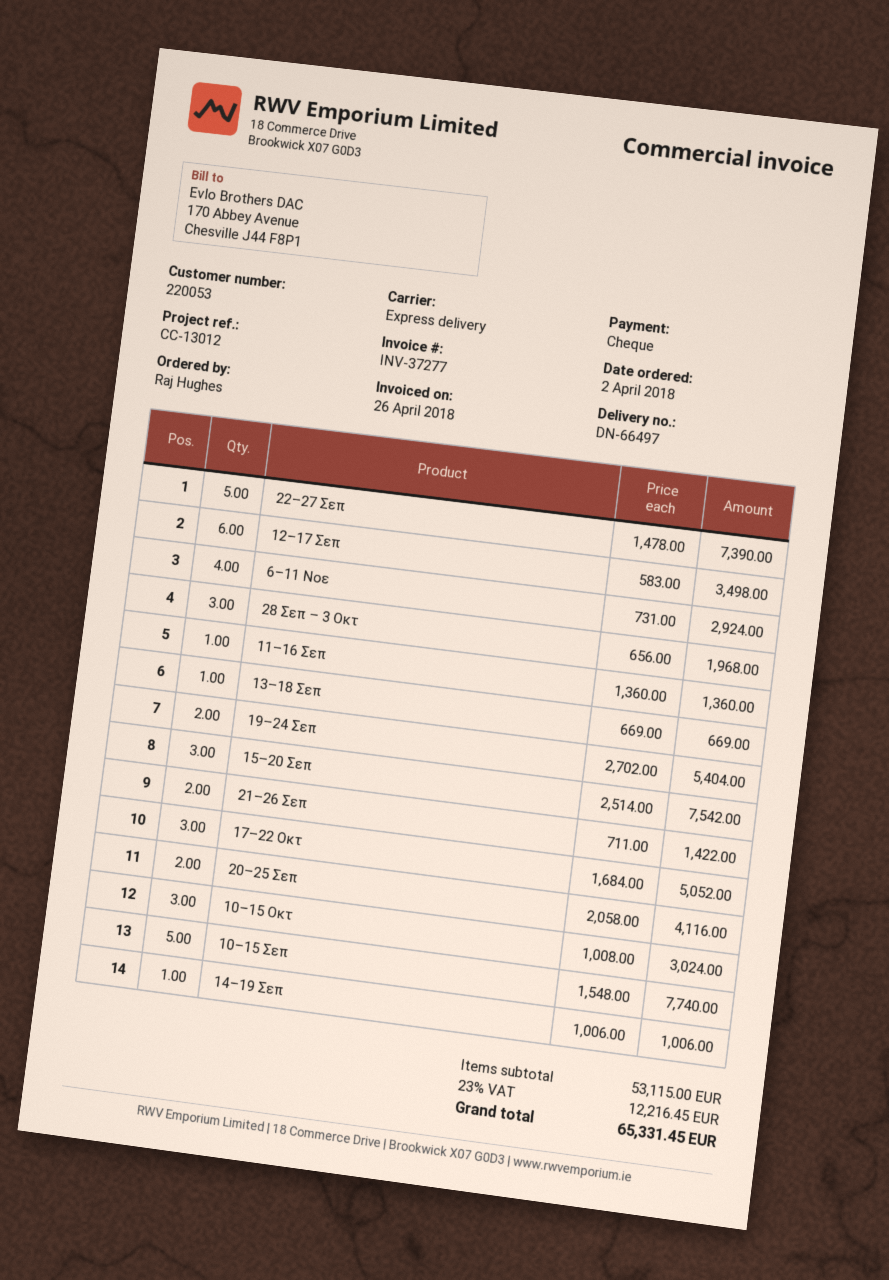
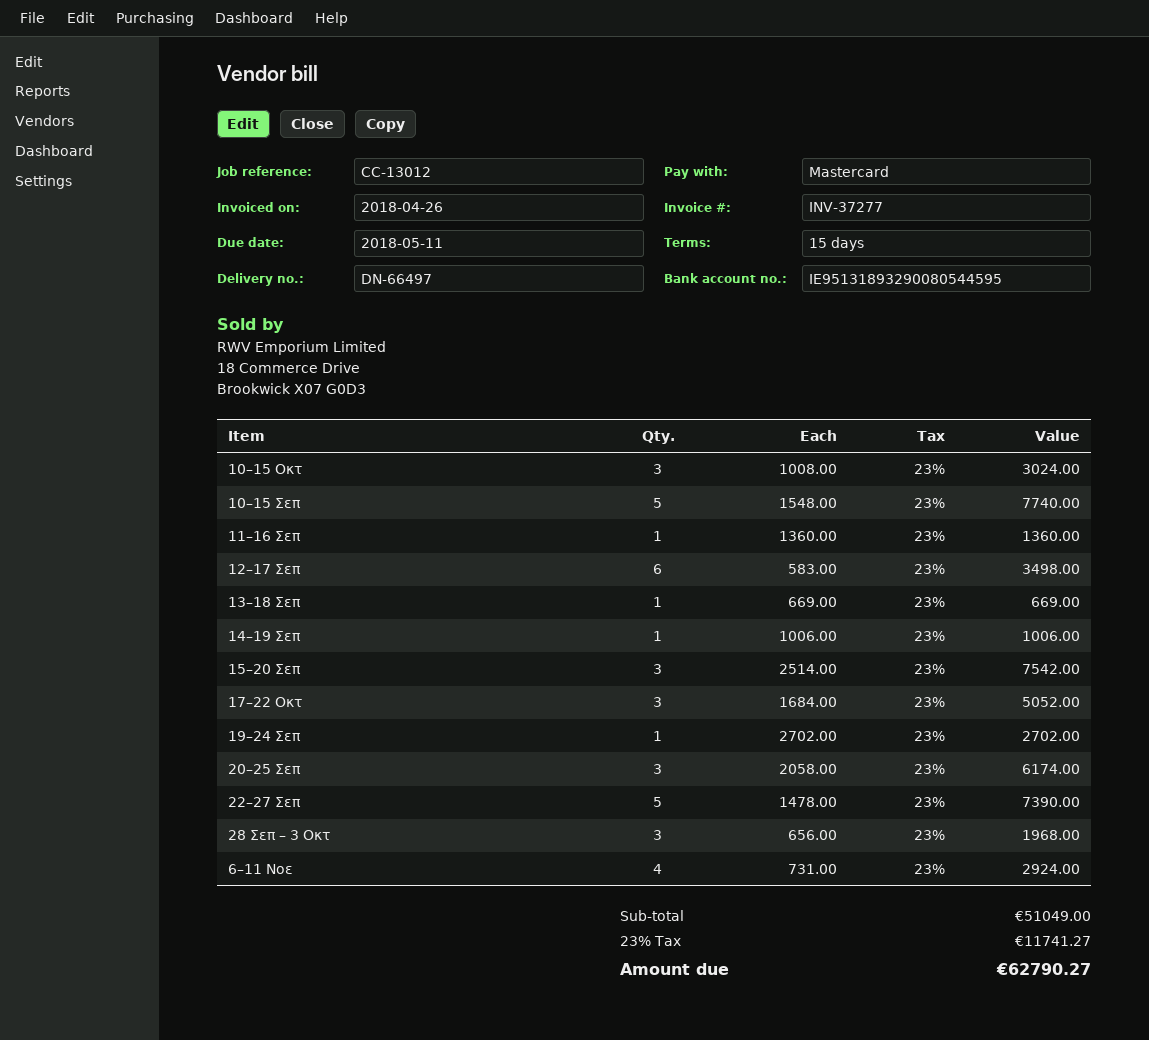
payment method: cheque -> Mastercard
19–24 Σεπ: 2 x 2702.00 = 5404.00 -> 1 x 2702.00 = 2702.00
21–26 Σεπ: 2 x 711.00 = 1422.00 -> none
20–25 Σεπ: 2 x 2058.00 = 4116.00 -> 3 x 2058.00 = 6174.00
subtotal: 53115.00 -> 51049.00
tax: 23% = 12216.45 -> 23% = 11741.27
total: 65331.45 -> 62790.27

